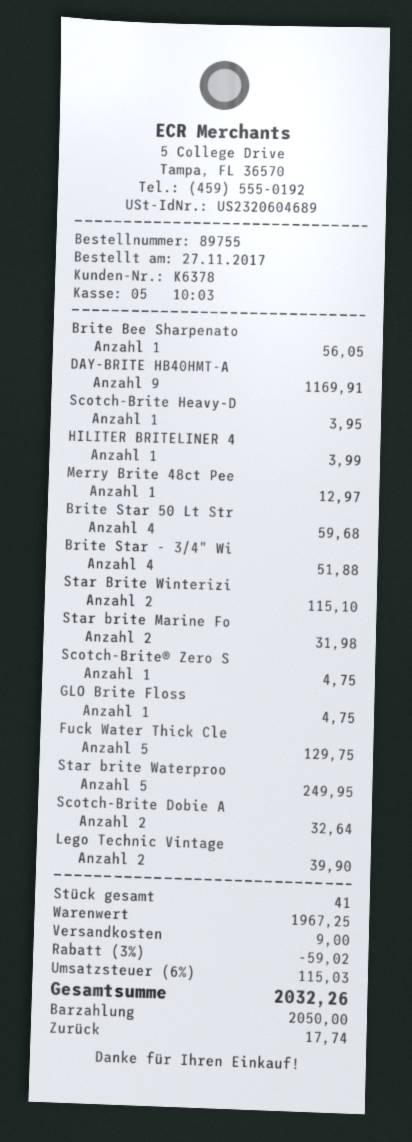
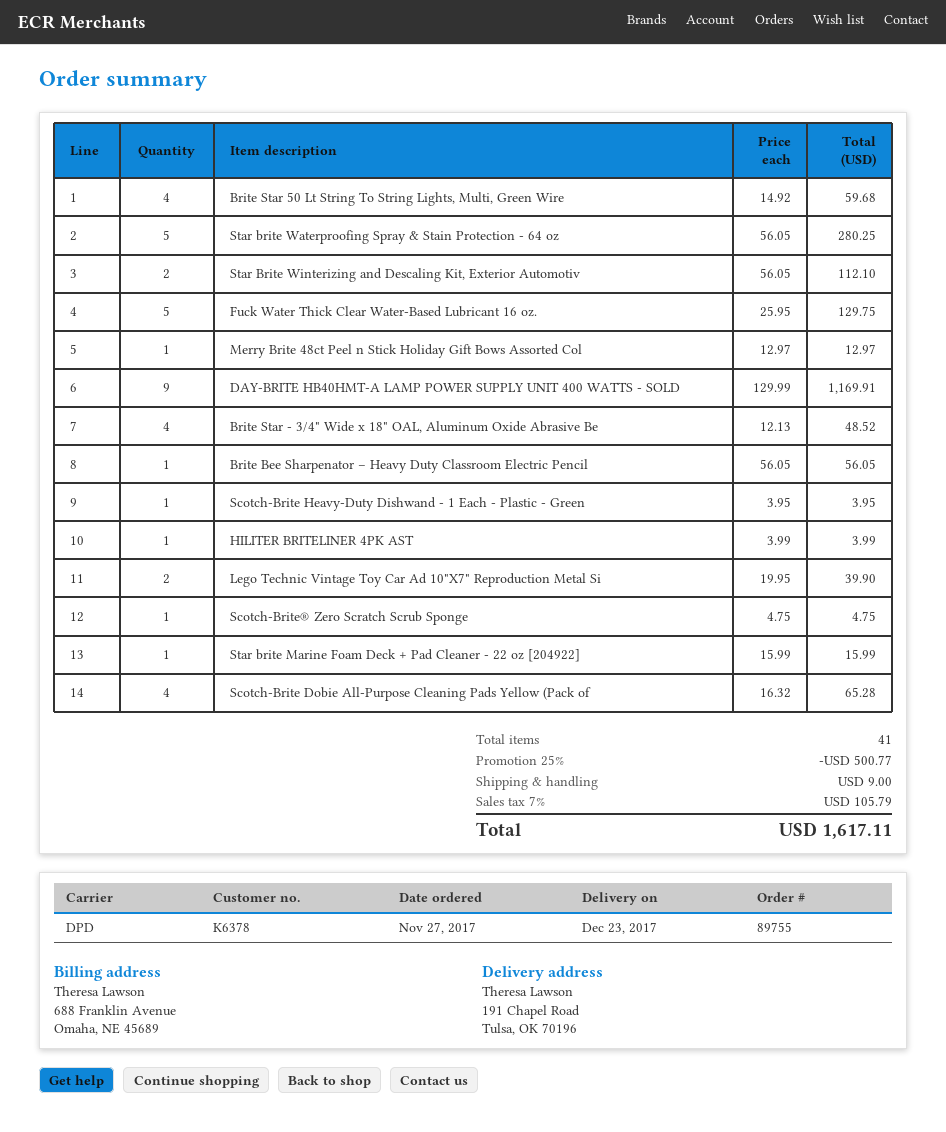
Brite Star - 3/4" Wi: 4 for 51.88 -> 4 for 48.52
Star Brite Winterizi: 2 for 115.10 -> 2 for 112.10
Star brite Marine Fo: 2 for 31.98 -> 1 for 15.99
GLO Brite Floss: 1 for 4.75 -> none
Star brite Waterproo: 5 for 249.95 -> 5 for 280.25
Scotch-Brite Dobie A: 2 for 32.64 -> 4 for 65.28
discount: 3% = 59.02 -> 25% = 500.77
tax: 6% = 115.03 -> 7% = 105.79
total: 2032.26 -> 1617.11

